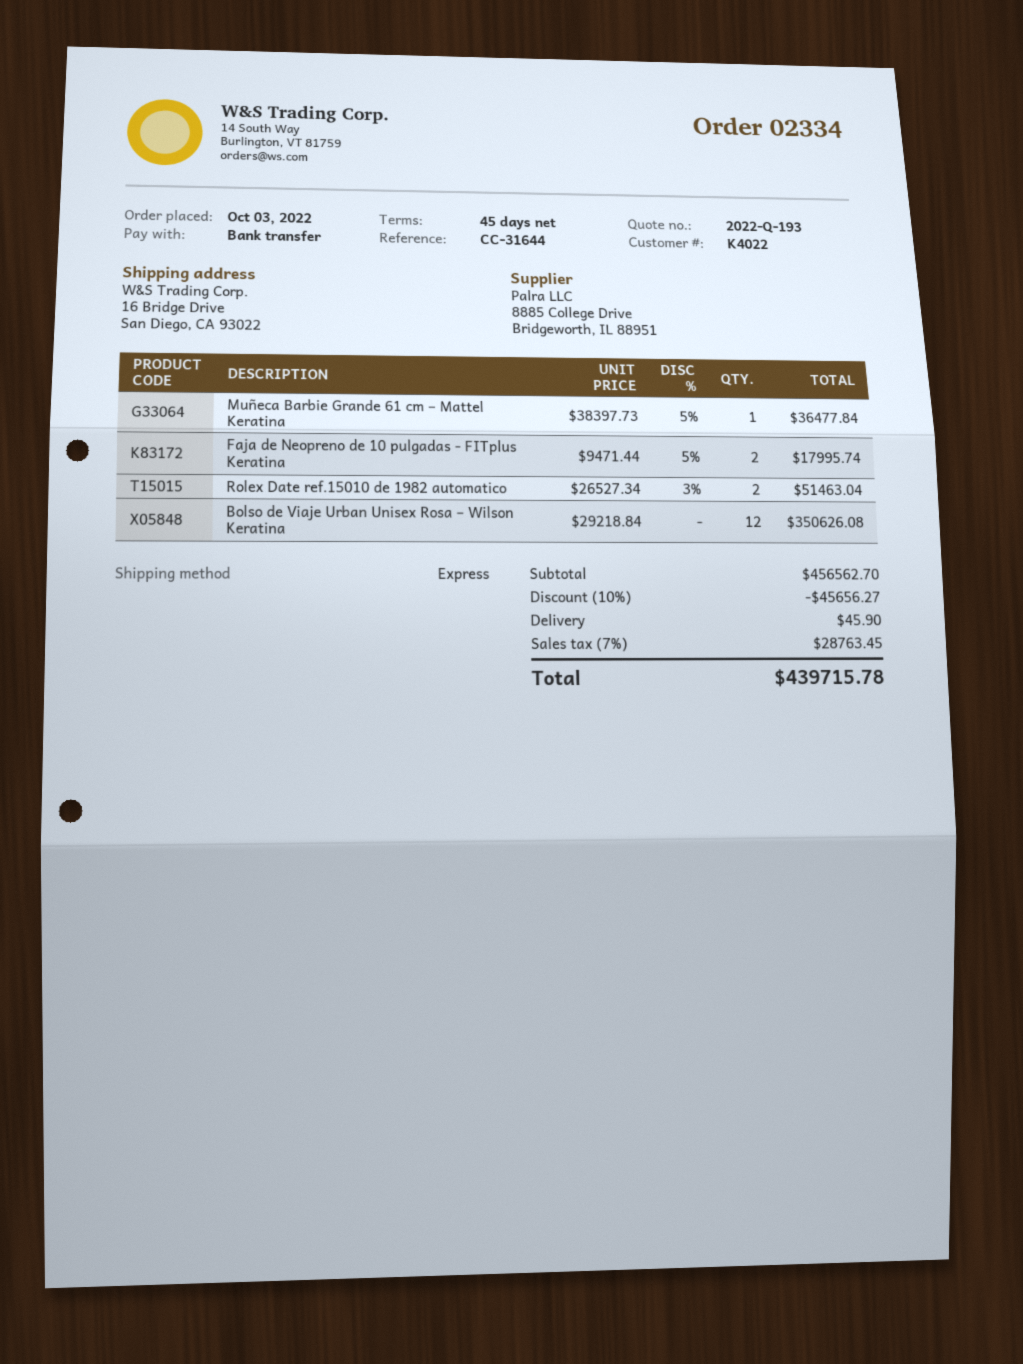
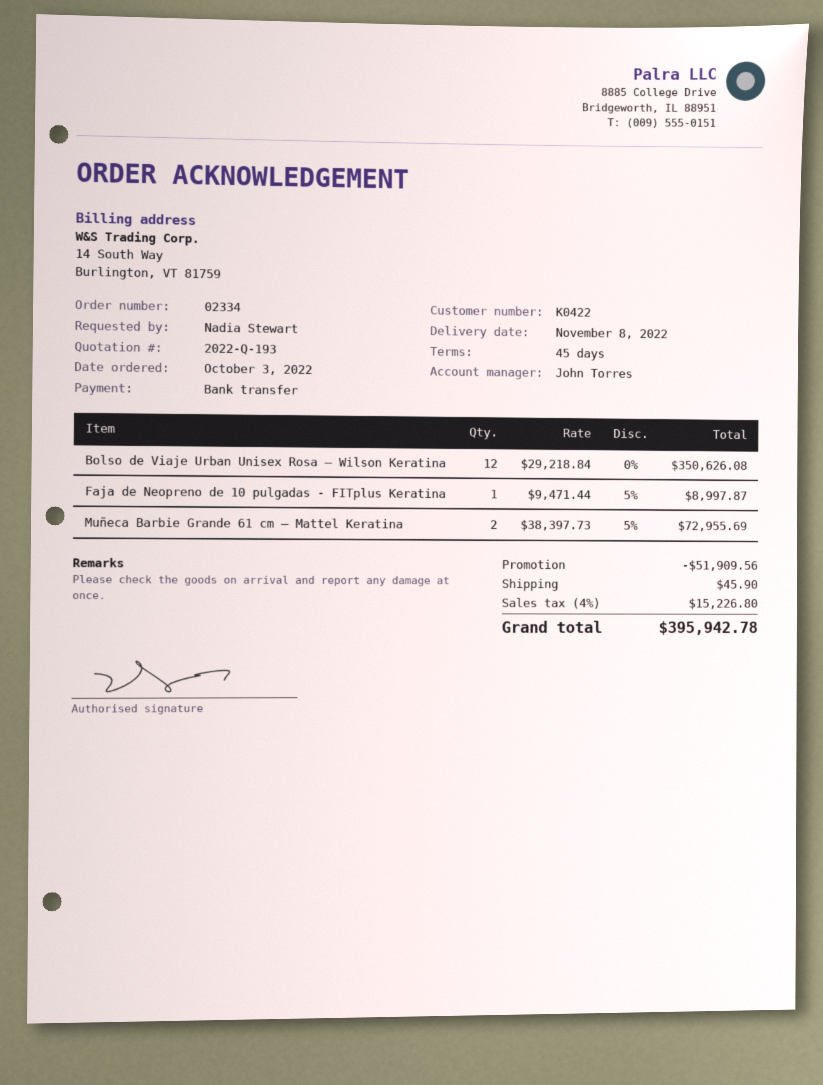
customer number: K4022 -> K0422
Muñeca Barbie Grande 61 cm – Mattel Keratina: 1 x 38397.73 - 5% = 36477.84 -> 2 x 38397.73 - 5% = 72955.69
Faja de Neopreno de 10 pulgadas - FITplus Keratina: 2 x 9471.44 - 5% = 17995.74 -> 1 x 9471.44 - 5% = 8997.87
Rolex Date ref.15010 de 1982 automatico: 2 x 26527.34 - 3% = 51463.04 -> none
discount: 45656.27 -> 51909.56
tax: 7% = 28763.45 -> 4% = 15226.80
total: 439715.78 -> 395942.78

